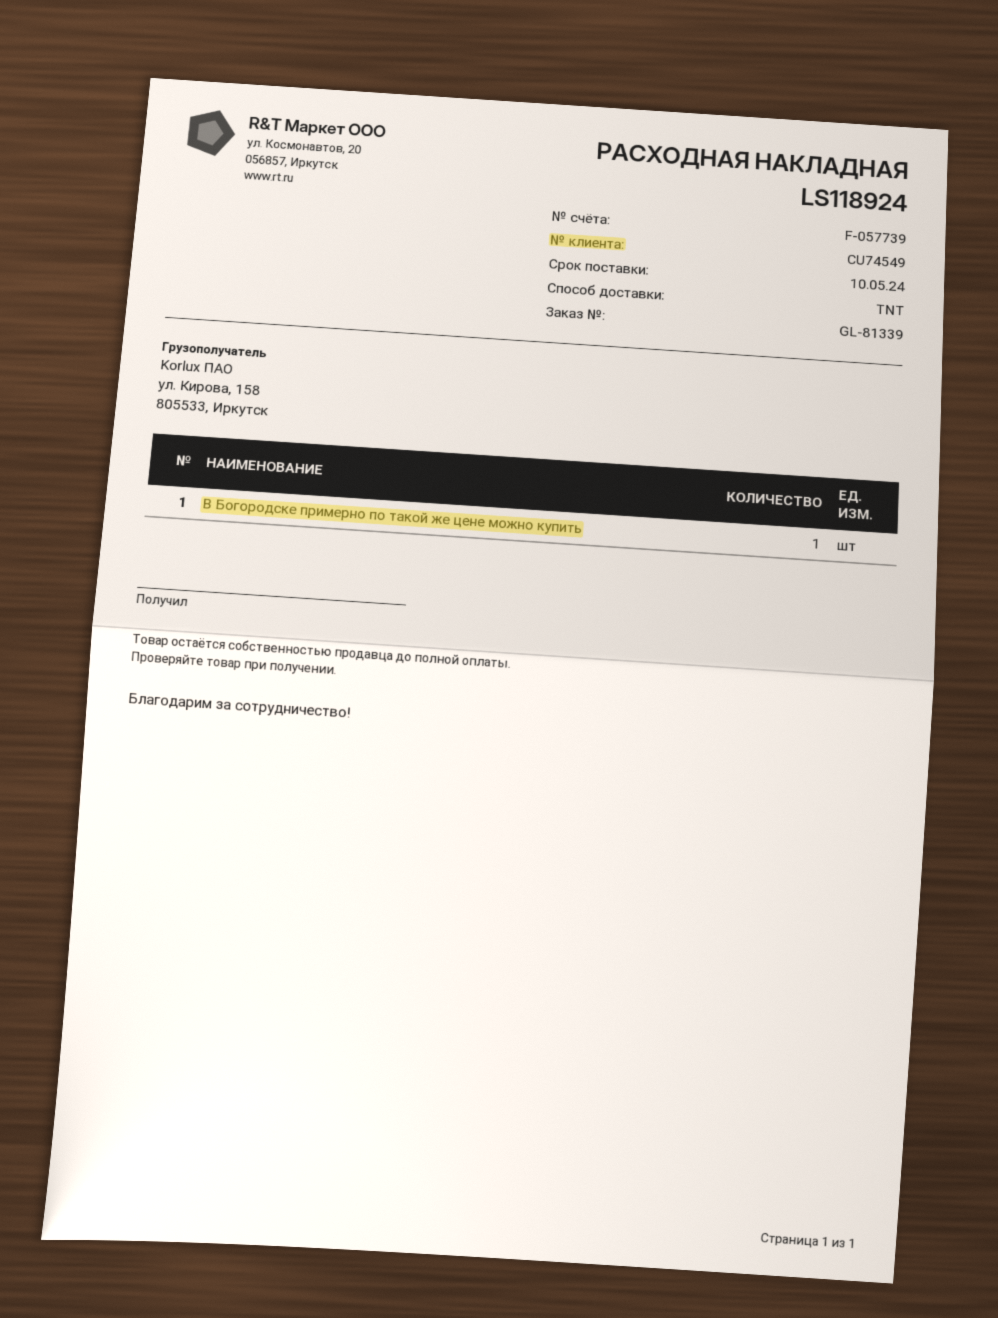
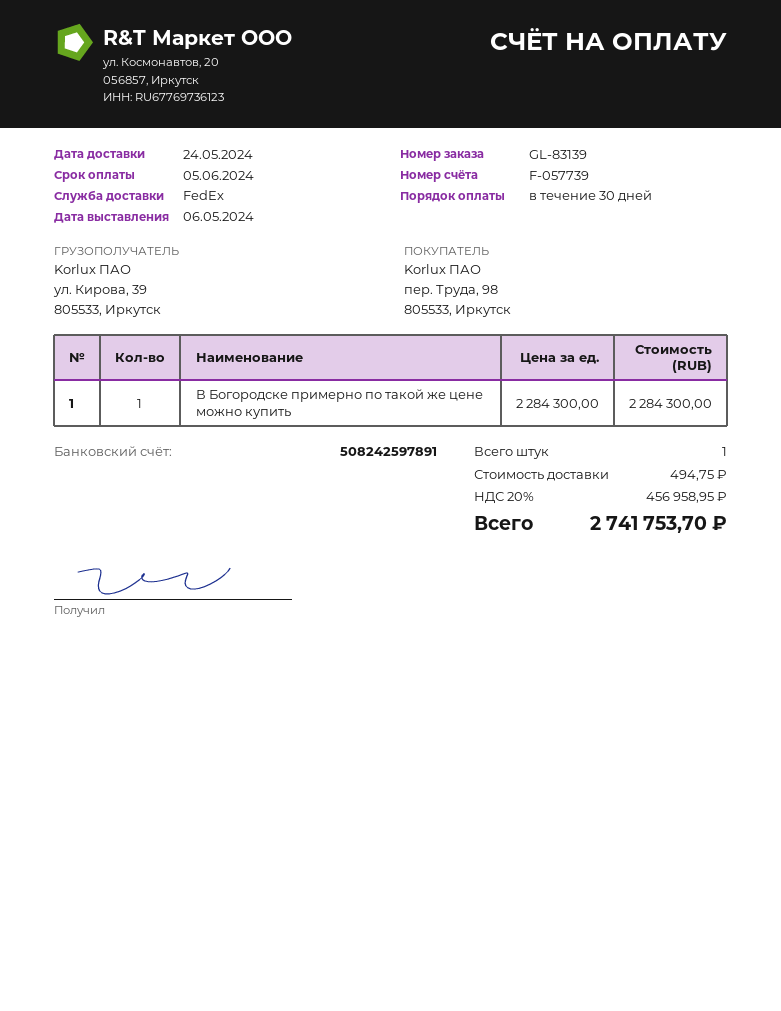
order number: GL-81339 -> GL-83139
delivery date: 2024-05-10 -> 2024-05-24
shipping method: TNT -> FedEx
ship to: ул. Кирова, 158, 805533, Иркутск -> ул. Кирова, 39, 805533, Иркутск

